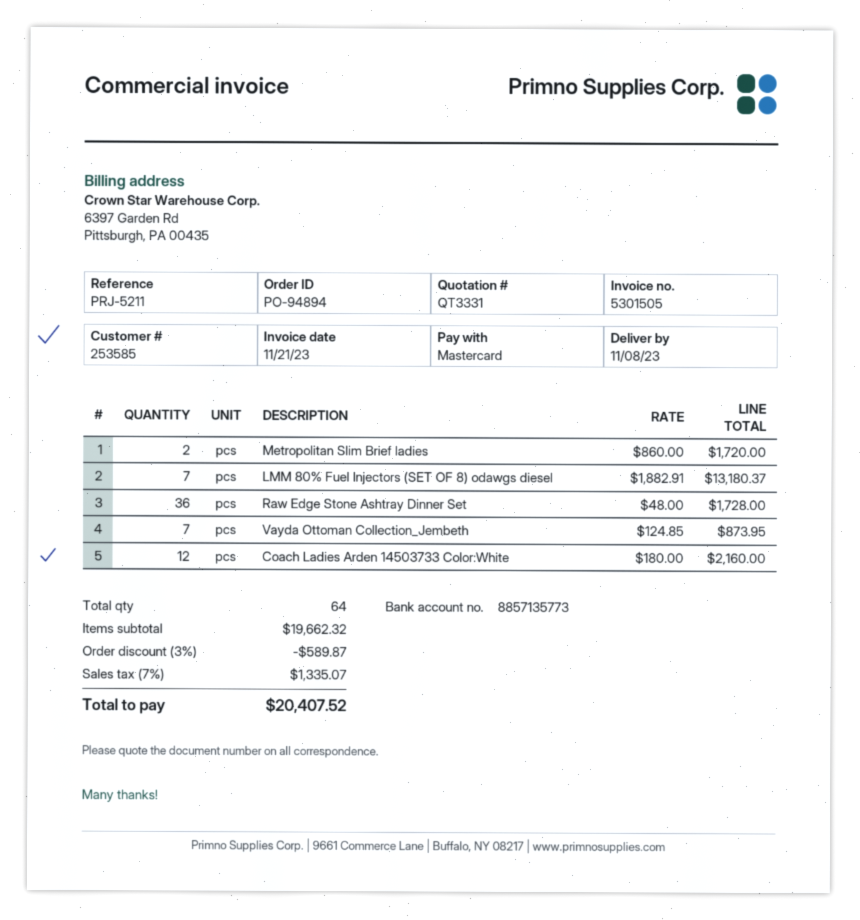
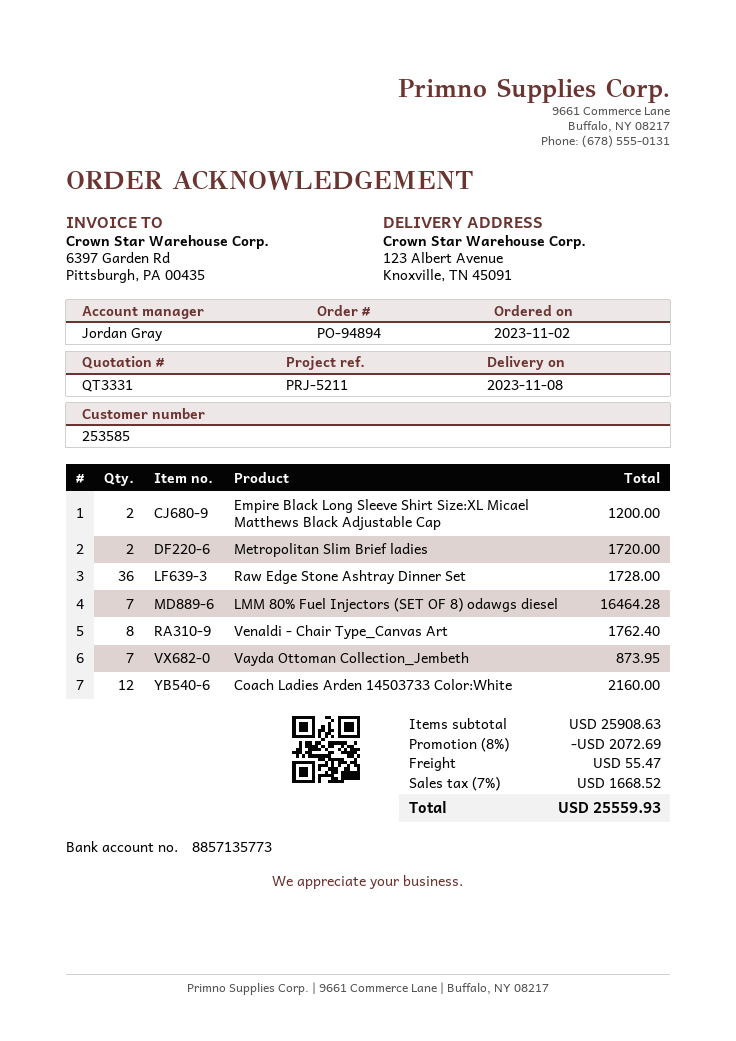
LMM 80% Fuel Injectors (SET OF 8) odawgs diesel: 7 for 13180.37 -> 7 for 16464.28
Empire Black Long Sleeve Shirt Size:XL Micael Matthews Black Adjustable Cap: none -> 2 for 1200.00
Venaldi - Chair Type_Canvas Art: none -> 8 for 1762.40
subtotal: 19662.32 -> 25908.63
discount: 3% = 589.87 -> 8% = 2072.69
shipping: none -> 55.47
tax: 7% = 1335.07 -> 7% = 1668.52
total: 20407.52 -> 25559.93

